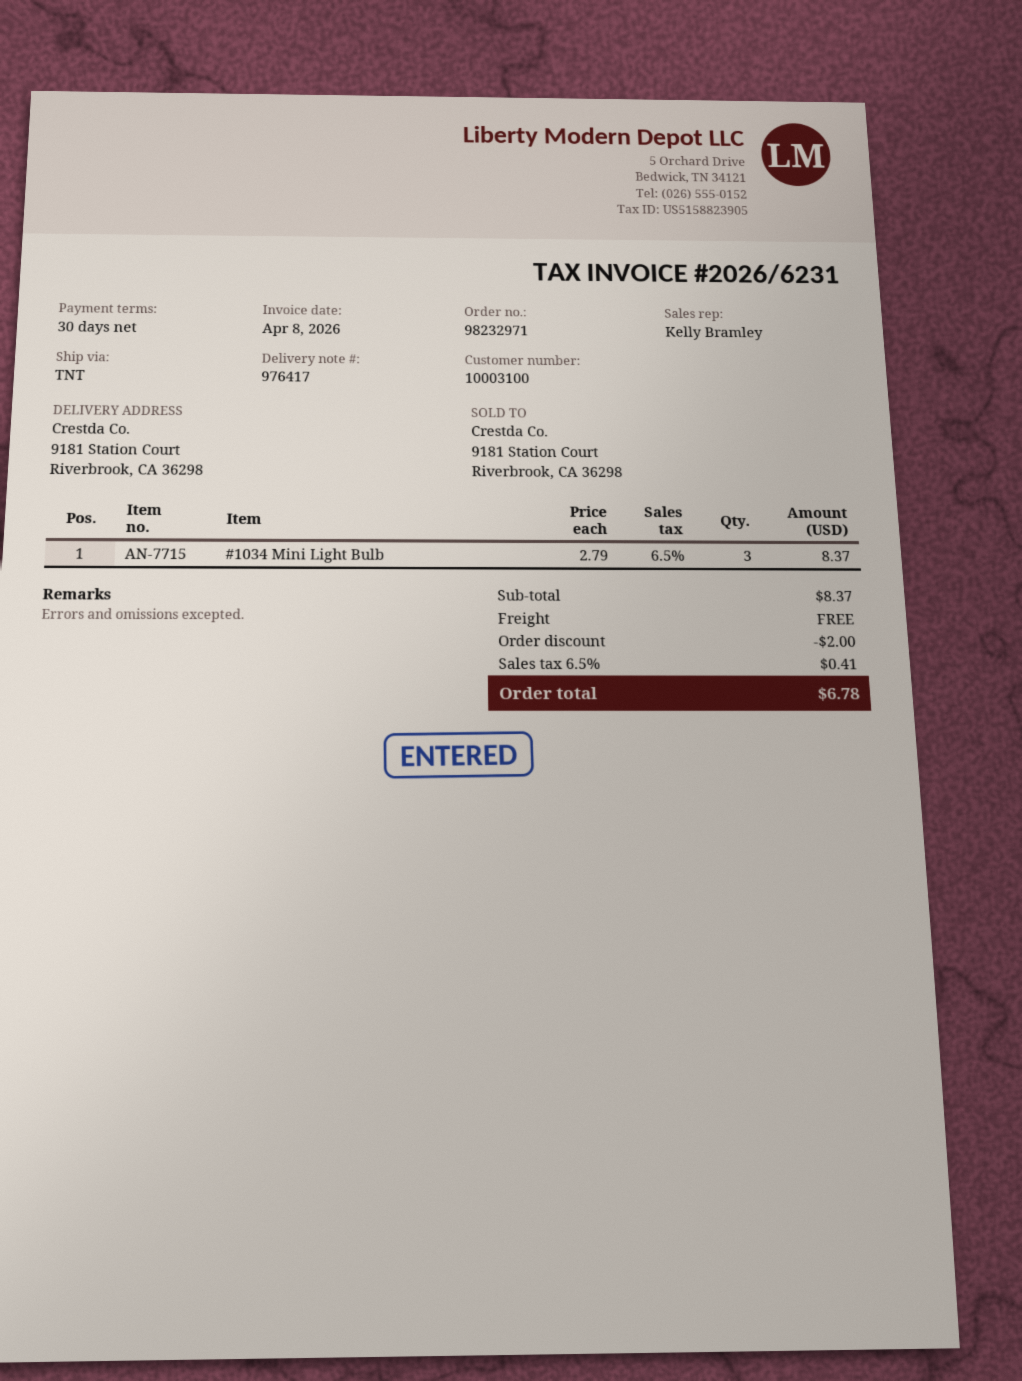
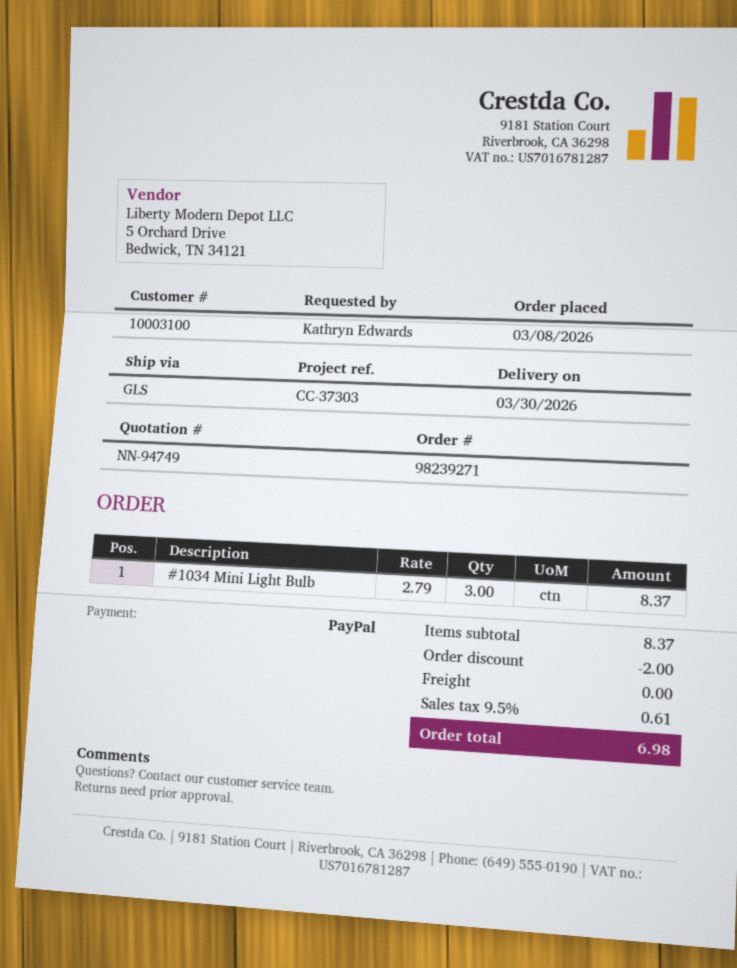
order number: 98232971 -> 98239271
shipping method: TNT -> GLS
tax: 6.5% = 0.41 -> 9.5% = 0.61
total: 6.78 -> 6.98

